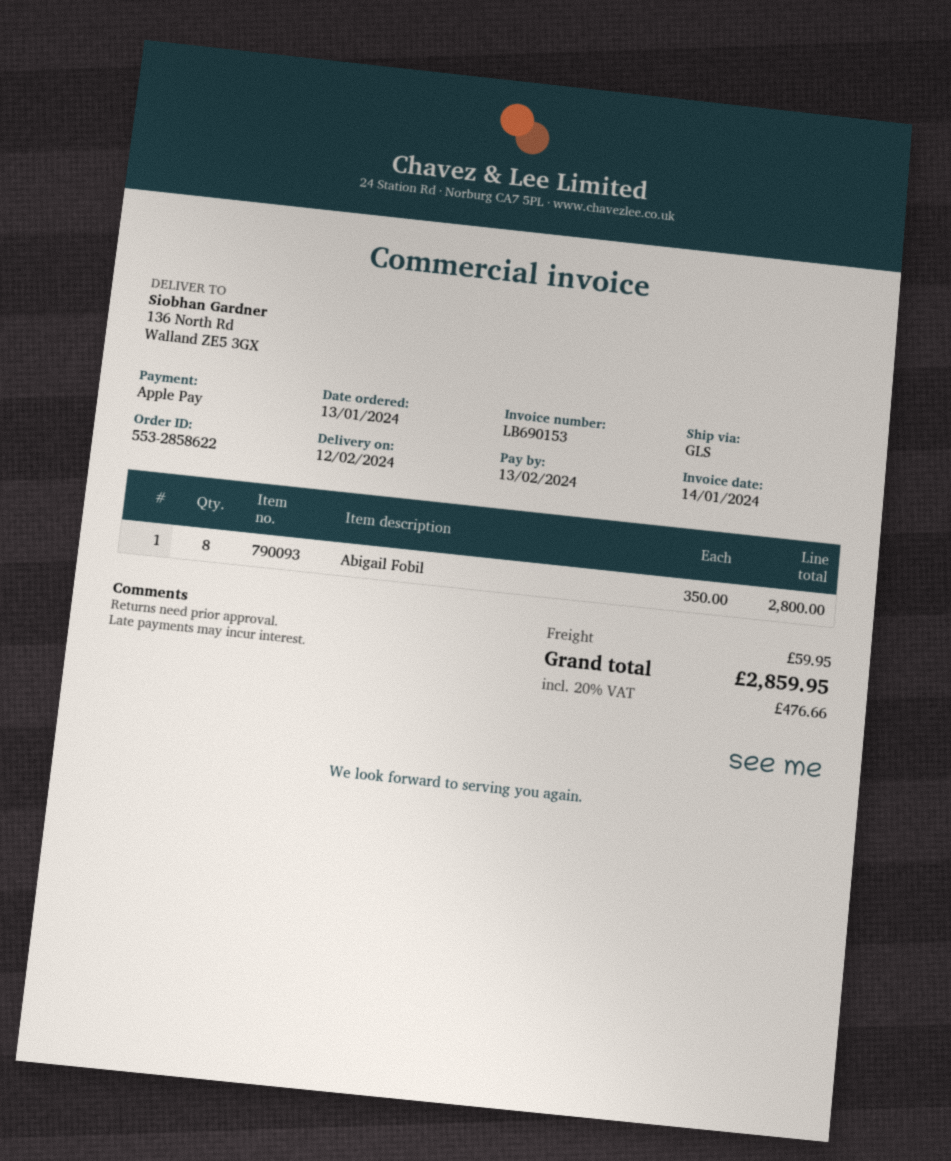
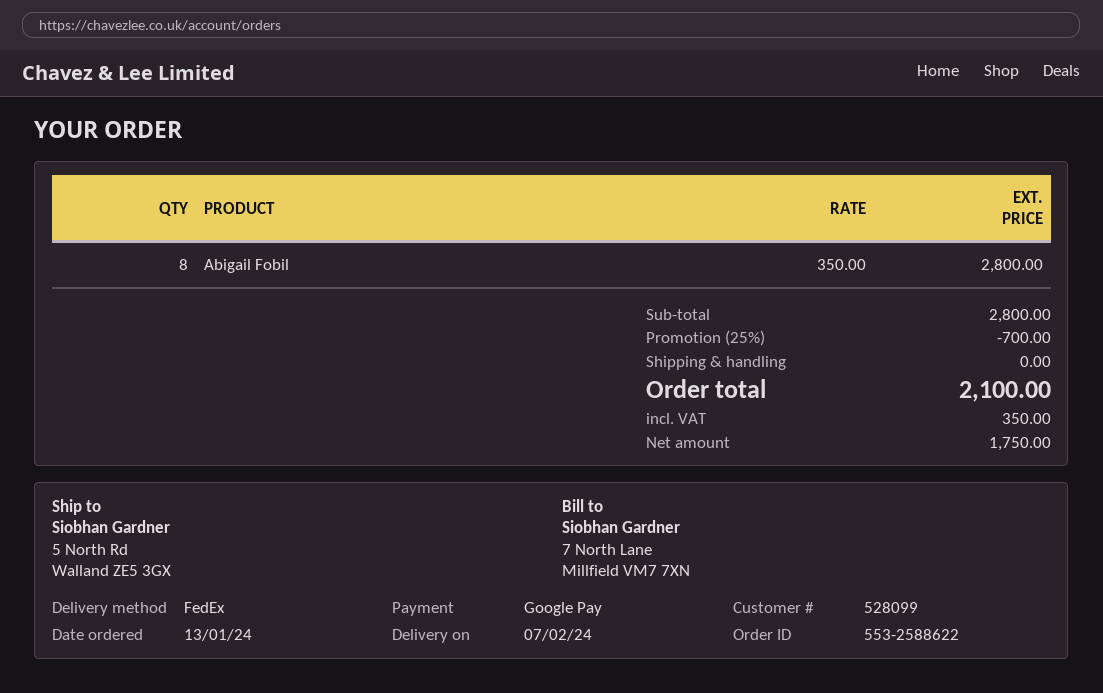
order number: 553-2858622 -> 553-2588622
delivery date: 2024-02-12 -> 2024-02-07
payment method: Apple Pay -> Google Pay
shipping method: GLS -> FedEx
ship to: 136 North Rd, Walland ZE5 3GX -> 5 North Rd, Walland ZE5 3GX
discount: none -> 25% = 700.00
shipping: 59.95 -> 0.00
tax: 476.66 -> 350.00
total: 2859.95 -> 2100.00

